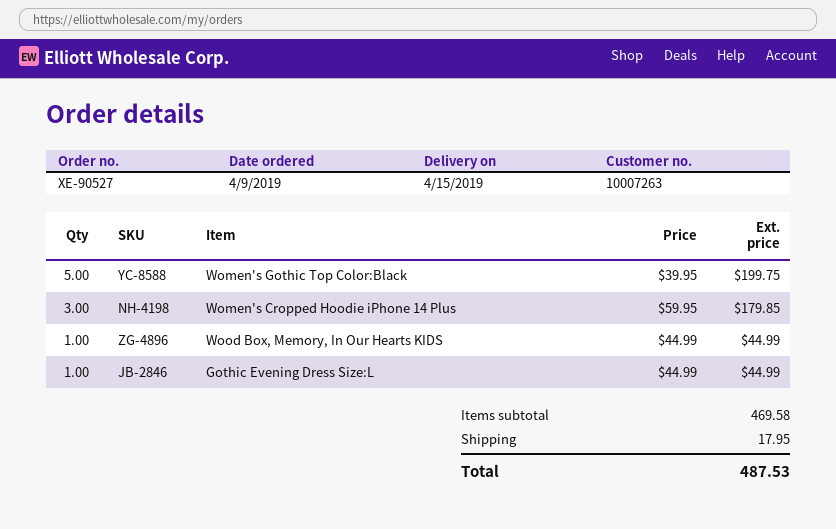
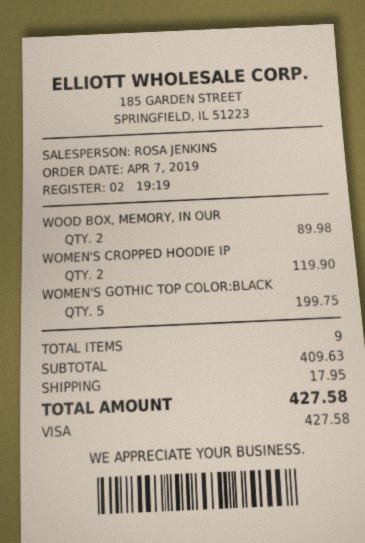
order date: 2019-04-09 -> 2019-04-07
Women's Cropped Hoodie iPhone 14 Plus: 3 for 179.85 -> 2 for 119.90
Wood Box, Memory, In Our Hearts KIDS: 1 for 44.99 -> 2 for 89.98
Gothic Evening Dress Size:L: 1 for 44.99 -> none
subtotal: 469.58 -> 409.63
total: 487.53 -> 427.58

